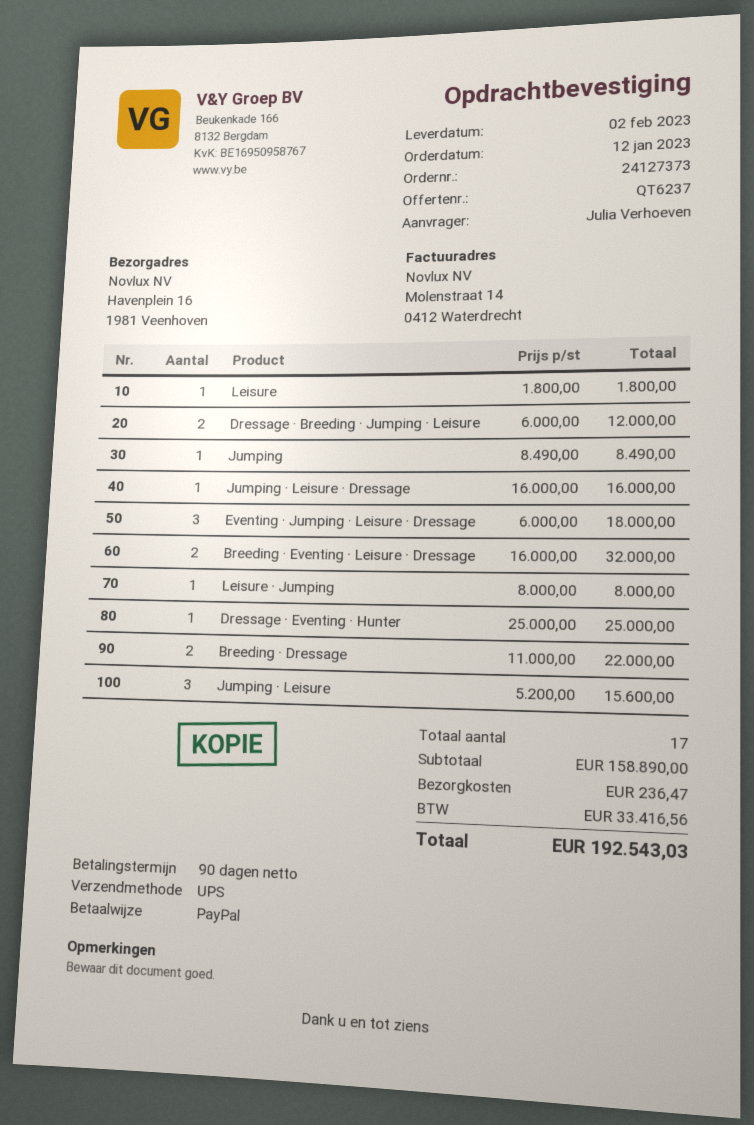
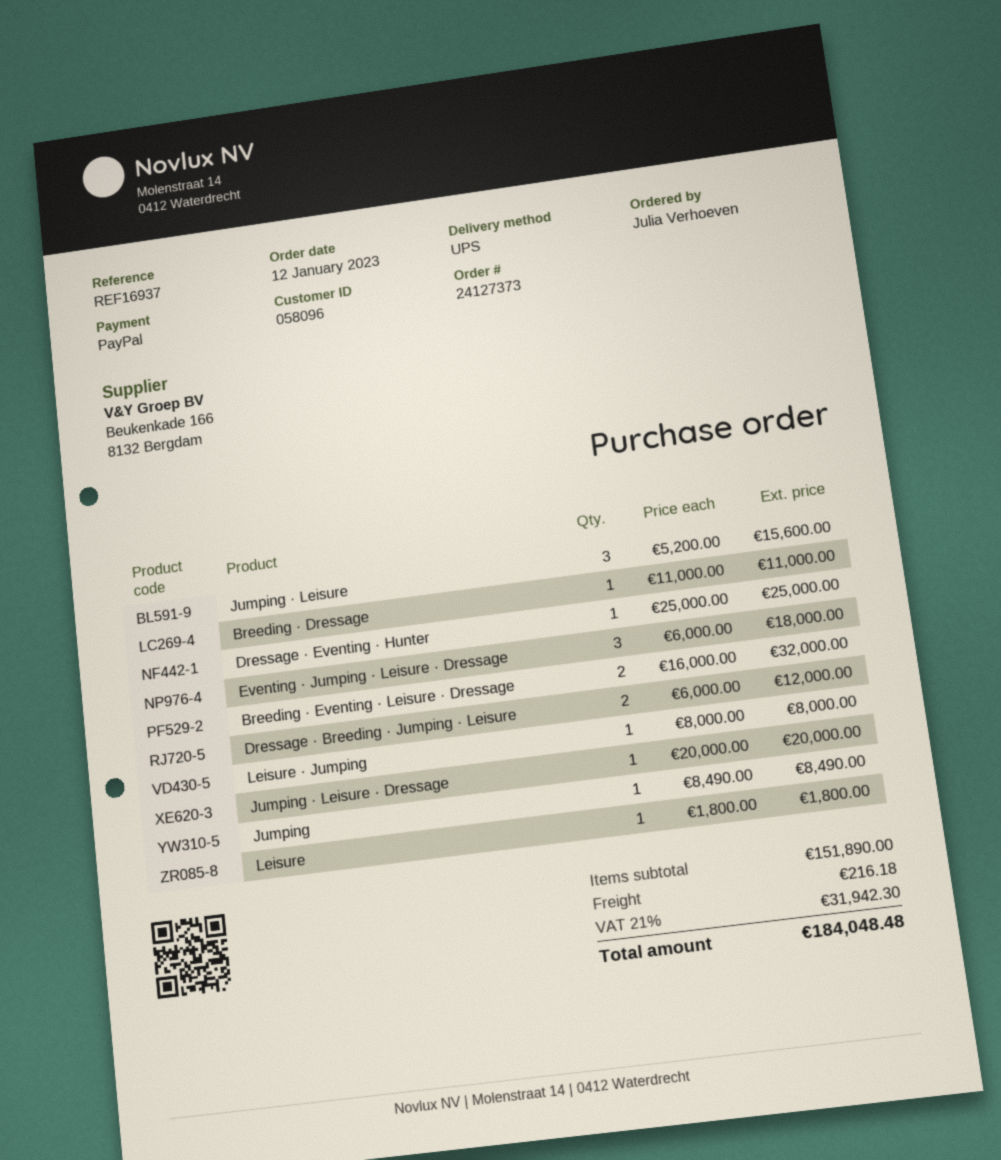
Jumping · Leisure · Dressage: 1 x 16000.00 = 16000.00 -> 1 x 20000.00 = 20000.00
Breeding · Dressage: 2 x 11000.00 = 22000.00 -> 1 x 11000.00 = 11000.00
subtotal: 158890.00 -> 151890.00
shipping: 236.47 -> 216.18
tax: 33416.56 -> 31942.30
total: 192543.03 -> 184048.48

